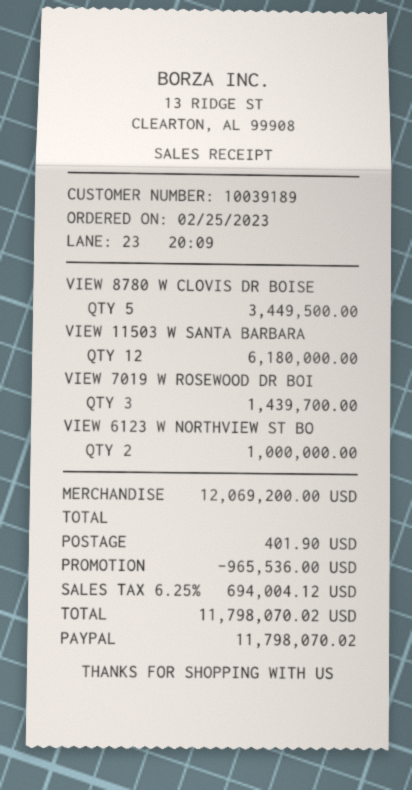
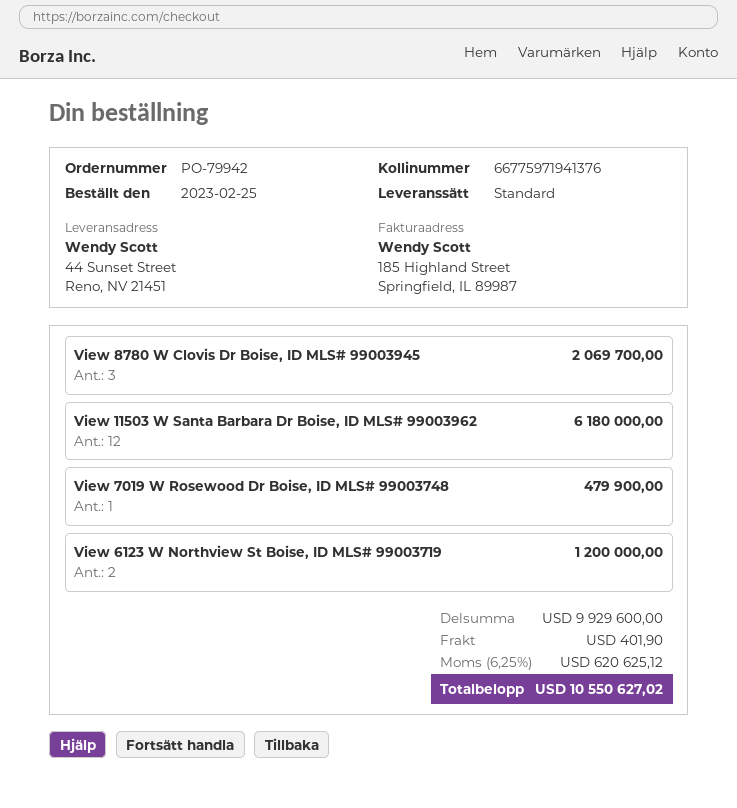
VIEW 8780 W CLOVIS DR BOISE: 5 for 3449500.00 -> 3 for 2069700.00
VIEW 7019 W ROSEWOOD DR BOI: 3 for 1439700.00 -> 1 for 479900.00
VIEW 6123 W NORTHVIEW ST BO: 2 for 1000000.00 -> 2 for 1200000.00
subtotal: 12069200.00 -> 9929600.00
discount: 965536.00 -> none
tax: 6.25% = 694004.12 -> 6.25% = 620625.12
total: 11798070.02 -> 10550627.02

